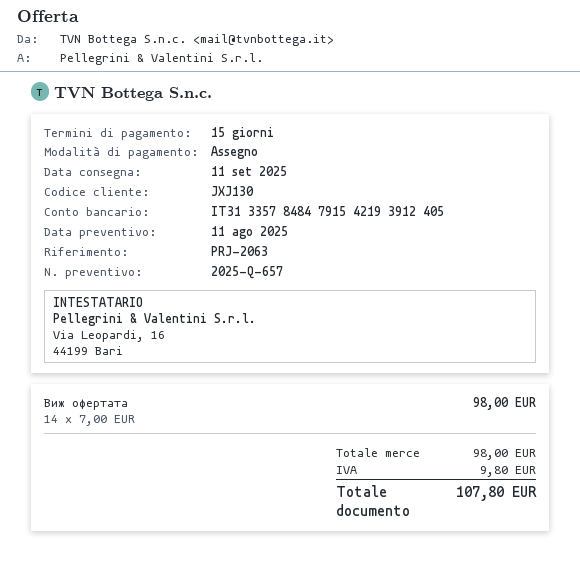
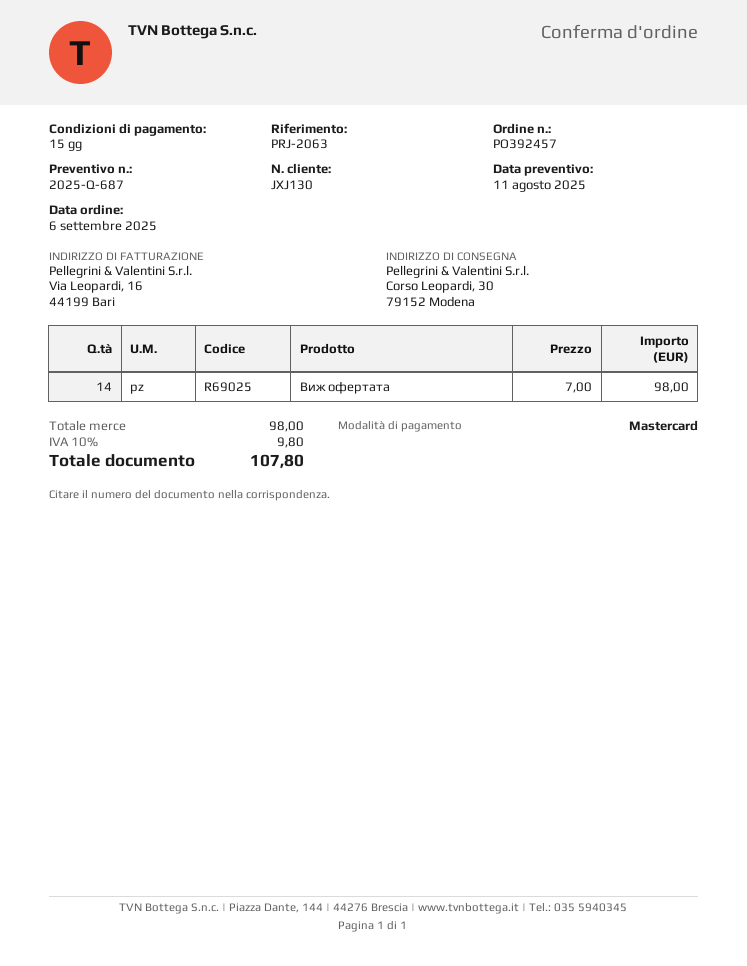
quote number: 2025-Q-657 -> 2025-Q-687
payment method: cheque -> Mastercard

